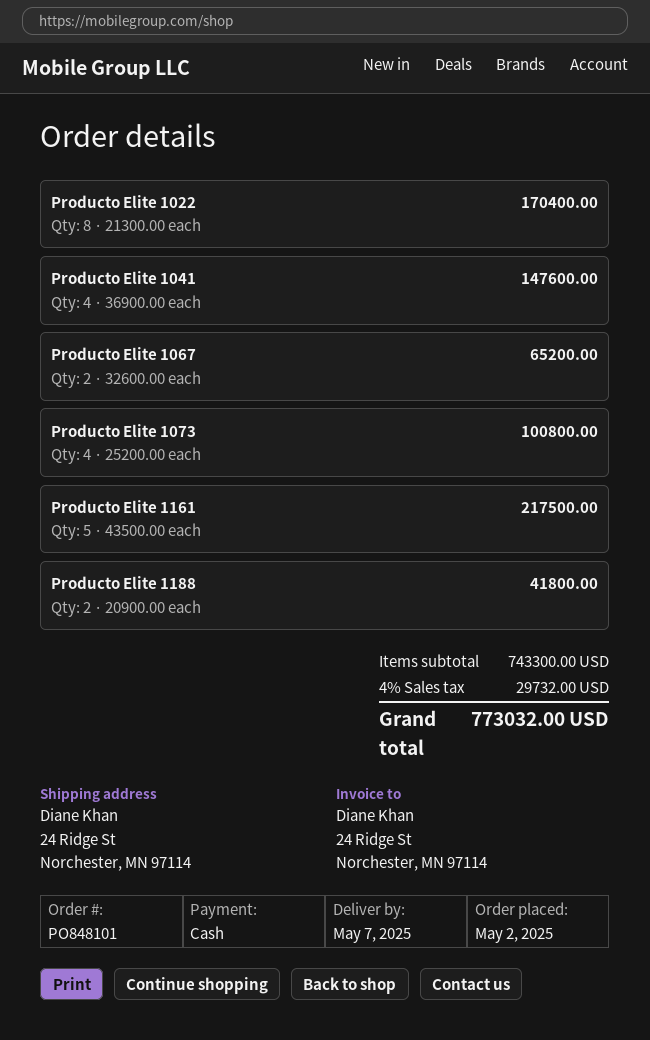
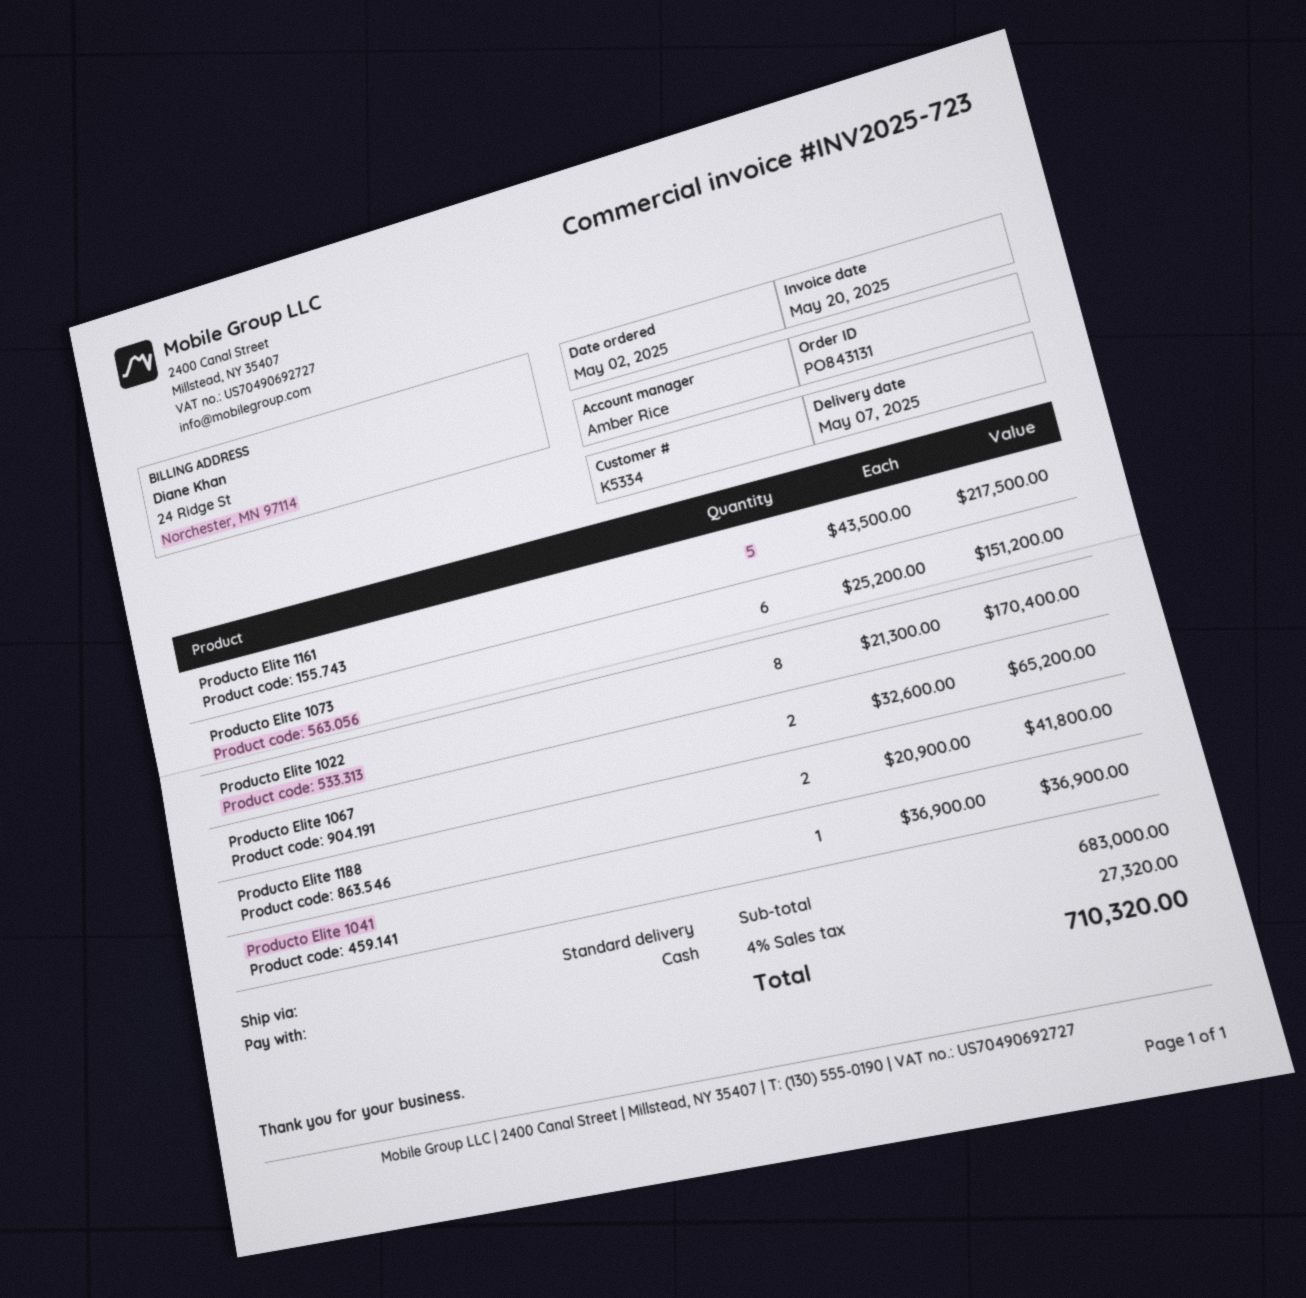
order number: PO848101 -> PO843131
Producto Elite 1041: 4 x 36900.00 = 147600.00 -> 1 x 36900.00 = 36900.00
Producto Elite 1073: 4 x 25200.00 = 100800.00 -> 6 x 25200.00 = 151200.00
subtotal: 743300.00 -> 683000.00
tax: 4% = 29732.00 -> 4% = 27320.00
total: 773032.00 -> 710320.00

